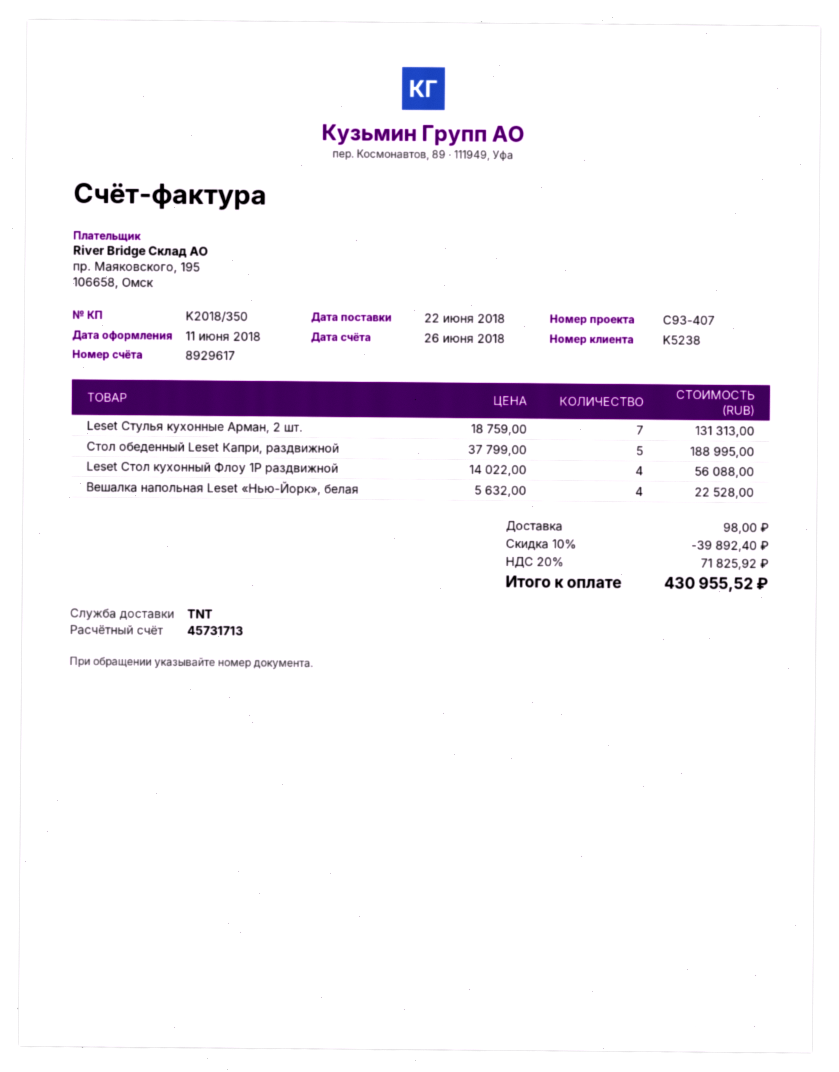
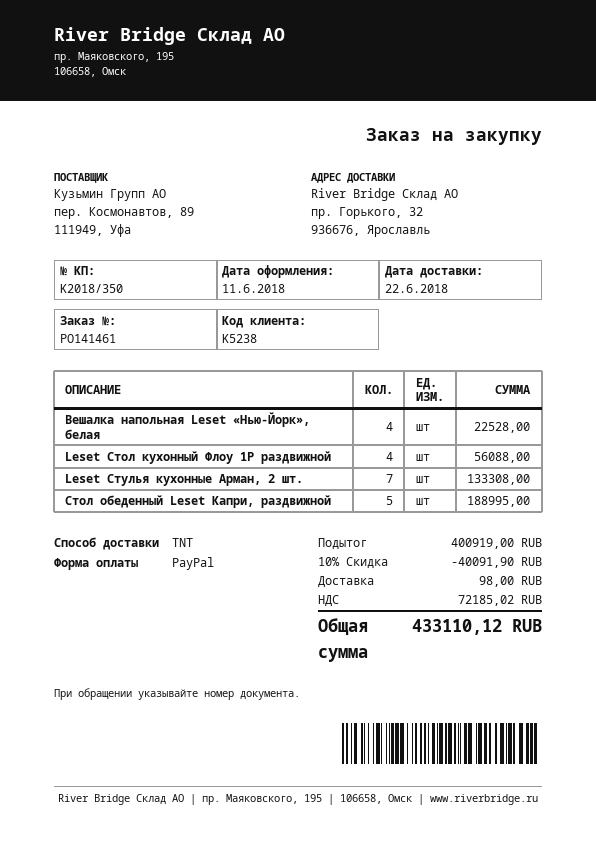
Leset Стулья кухонные Арман, 2 шт.: 7 for 131313.00 -> 7 for 133308.00
discount: 10% = 39892.40 -> 10% = 40091.90
tax: 71825.92 -> 72185.02
total: 430955.52 -> 433110.12

